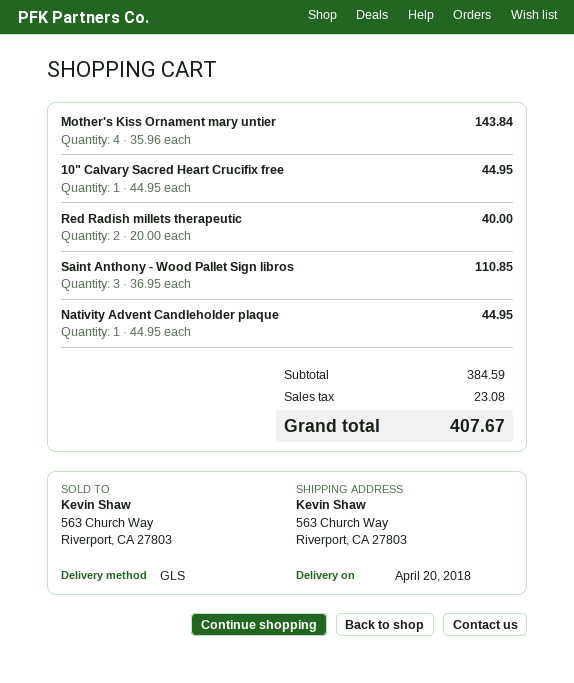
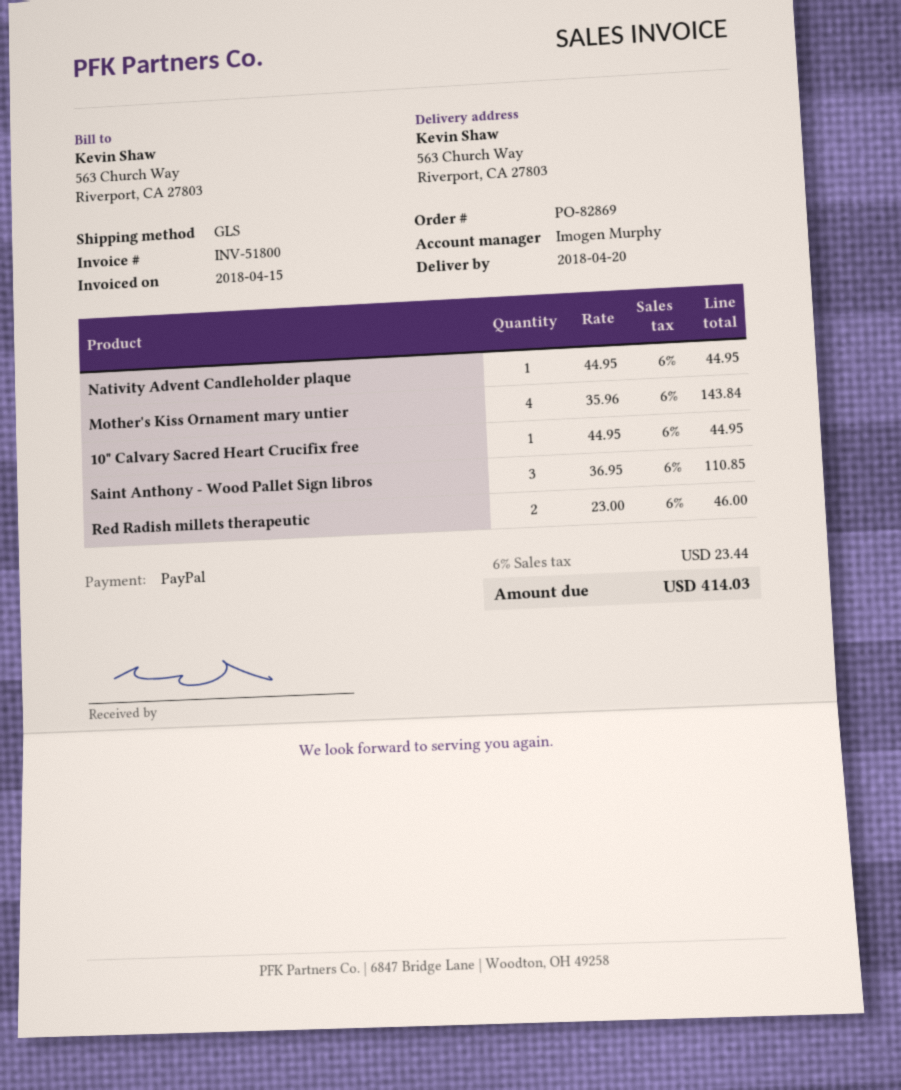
Red Radish millets therapeutic: 2 x 20.00 = 40.00 -> 2 x 23.00 = 46.00
tax: 23.08 -> 23.44
total: 407.67 -> 414.03

